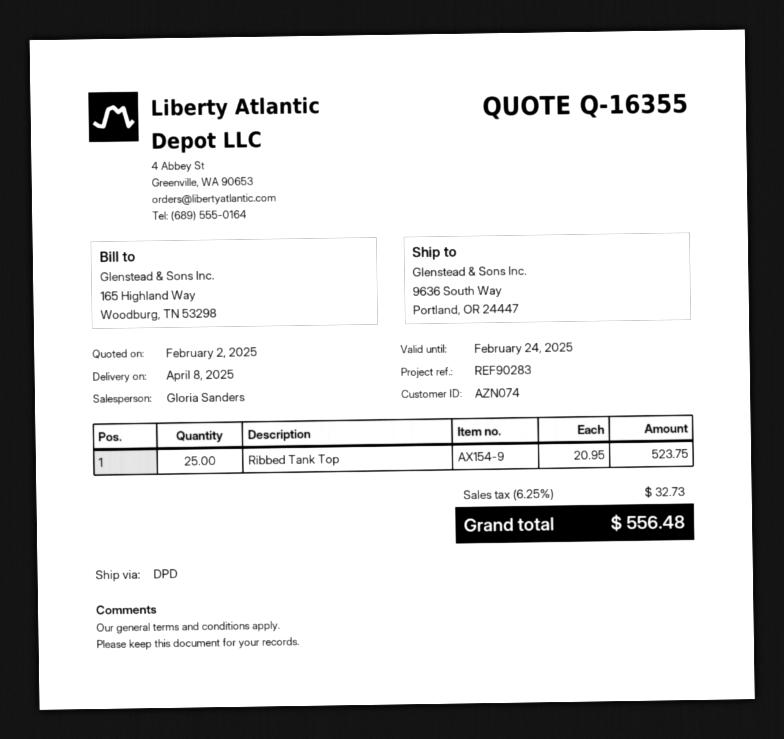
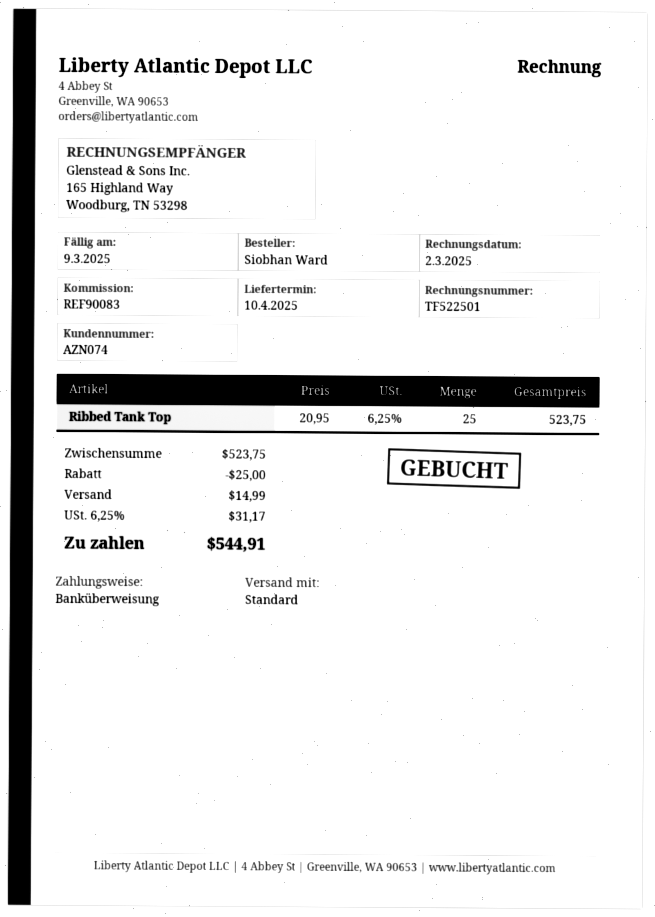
delivery date: 2025-04-08 -> 2025-04-10
reference: REF90283 -> REF90083
shipping method: DPD -> standard
discount: none -> 25.00
shipping: none -> 14.99
tax: 6.25% = 32.73 -> 6.25% = 31.17
total: 556.48 -> 544.91

